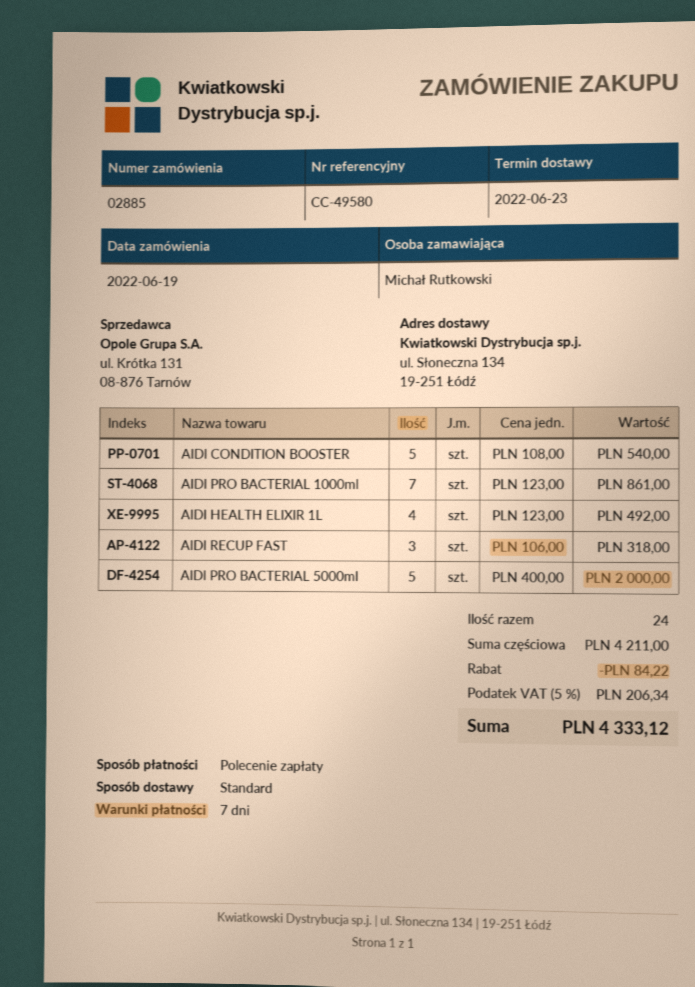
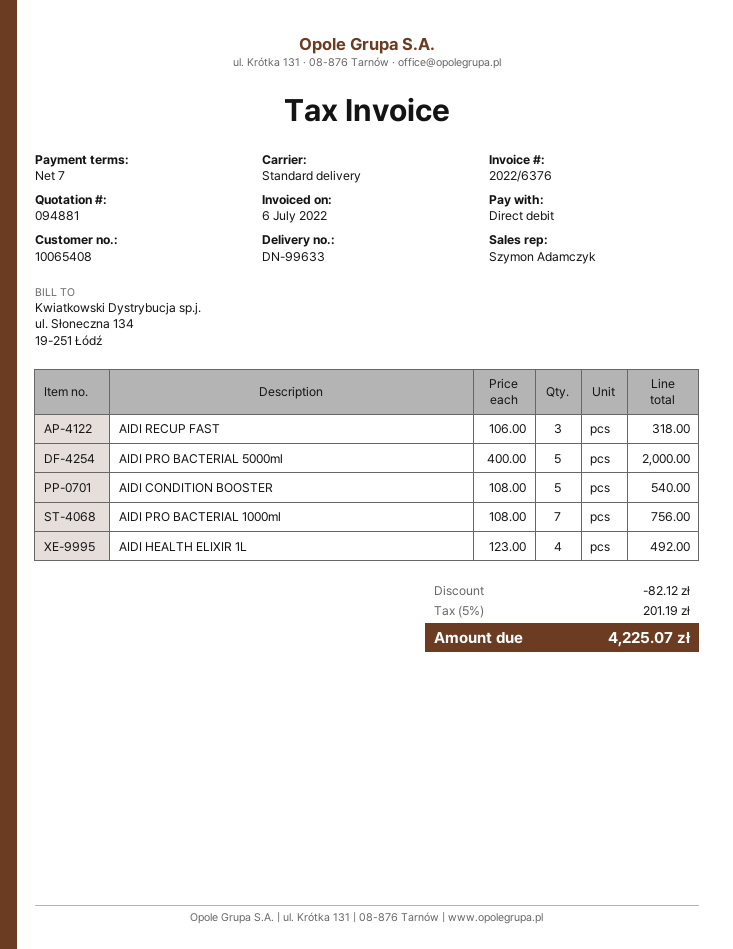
AIDI PRO BACTERIAL 1000ml: 7 x 123.00 = 861.00 -> 7 x 108.00 = 756.00
discount: 84.22 -> 82.12
tax: 5% = 206.34 -> 5% = 201.19
total: 4333.12 -> 4225.07

